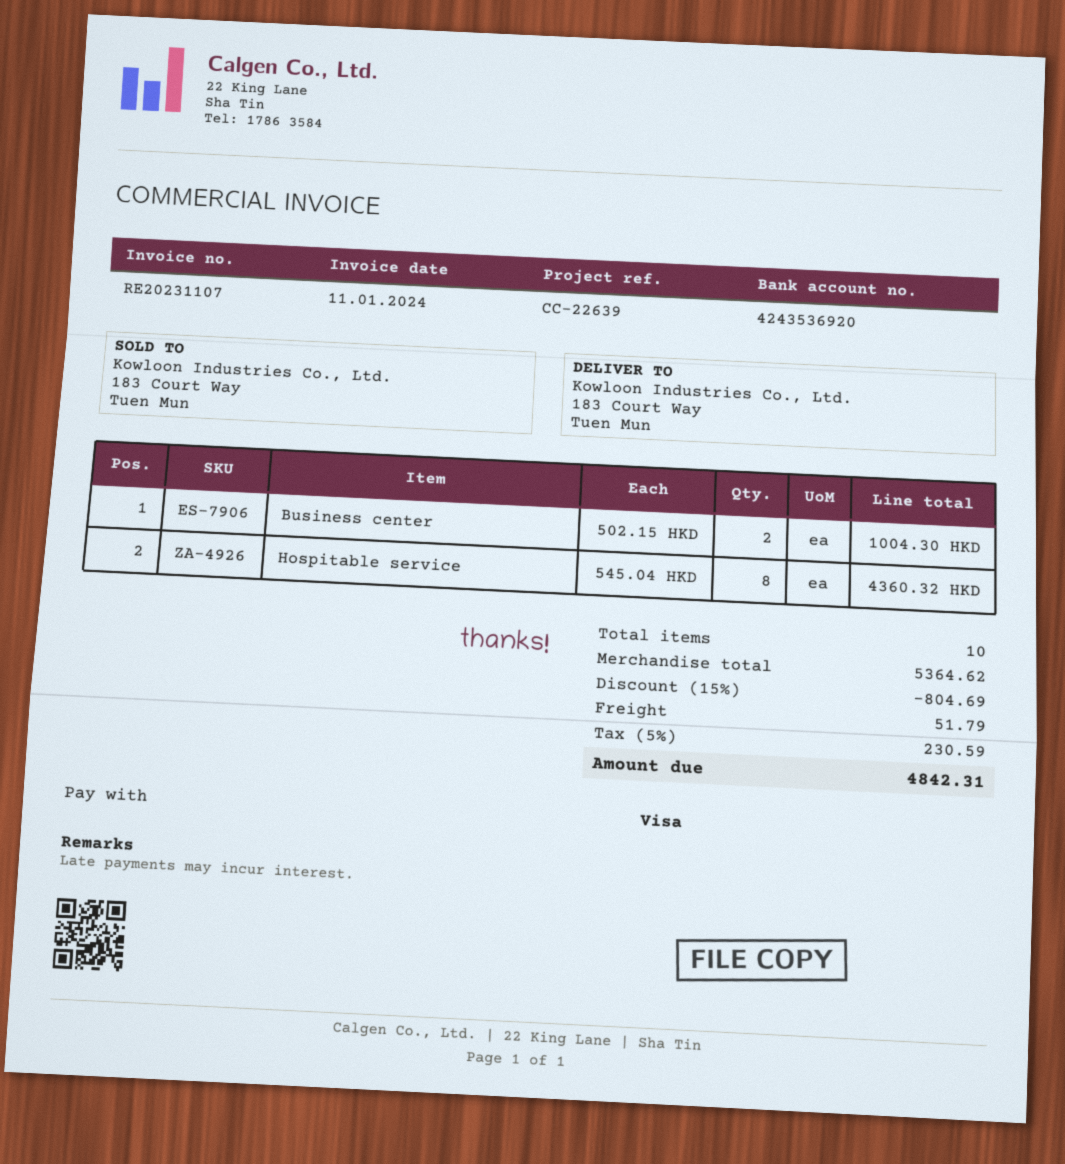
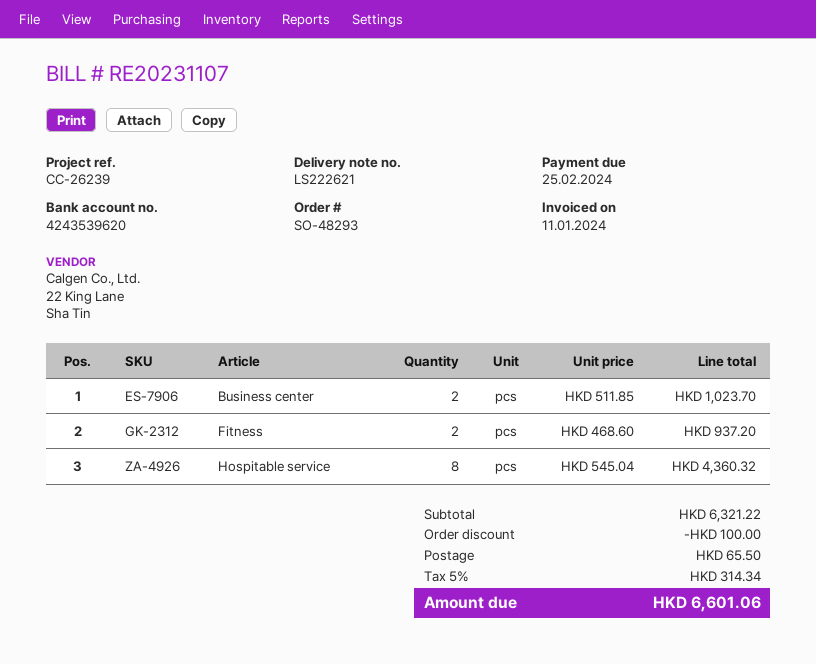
reference: CC-22639 -> CC-26239
bank account: 4243536920 -> 4243539620
Business center: 2 x 502.15 = 1004.30 -> 2 x 511.85 = 1023.70
Fitness: none -> 2 x 468.60 = 937.20
subtotal: 5364.62 -> 6321.22
discount: 804.69 -> 100.00
shipping: 51.79 -> 65.50
tax: 5% = 230.59 -> 5% = 314.34
total: 4842.31 -> 6601.06

